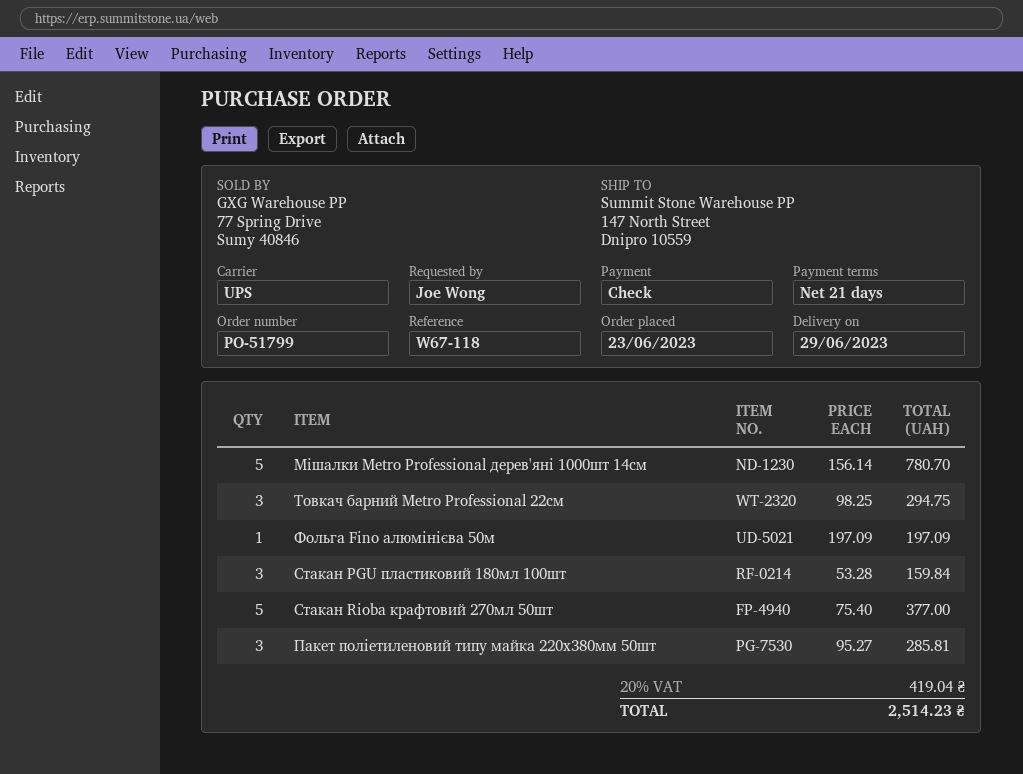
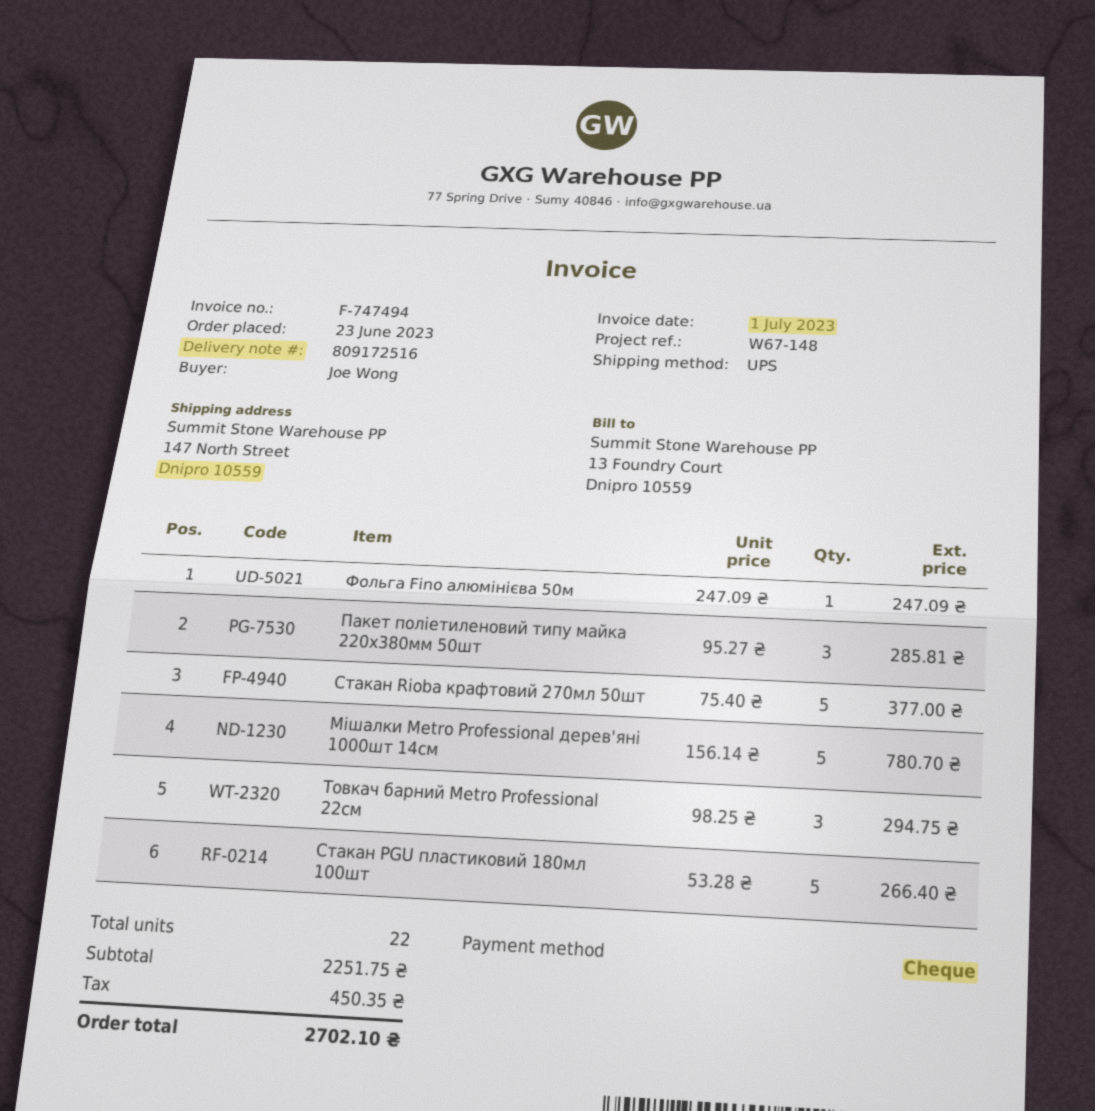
reference: W67-118 -> W67-148
Фольга Fino алюмінієва 50м: 1 x 197.09 = 197.09 -> 1 x 247.09 = 247.09
Стакан PGU пластиковий 180мл 100шт: 3 x 53.28 = 159.84 -> 5 x 53.28 = 266.40
tax: 419.04 -> 450.35
total: 2514.23 -> 2702.10

